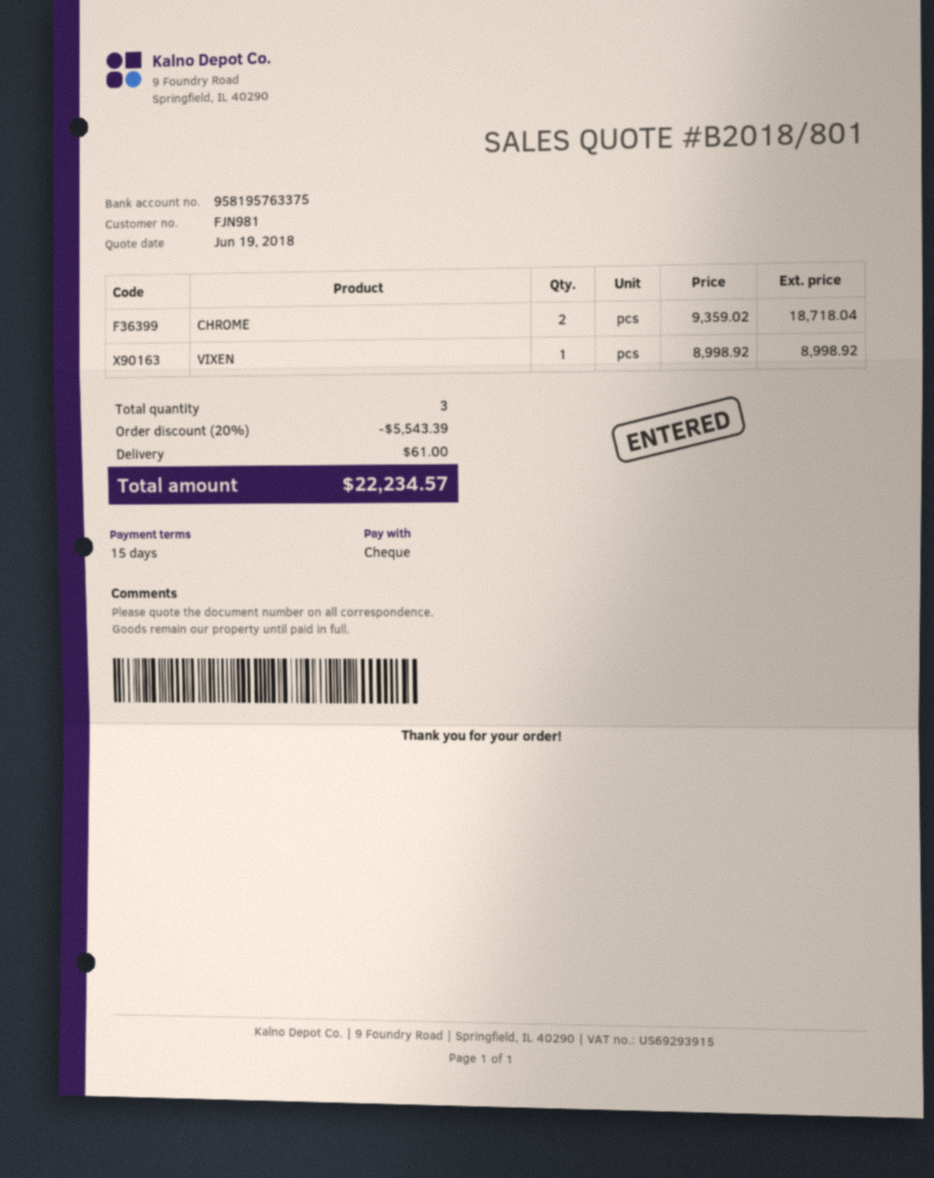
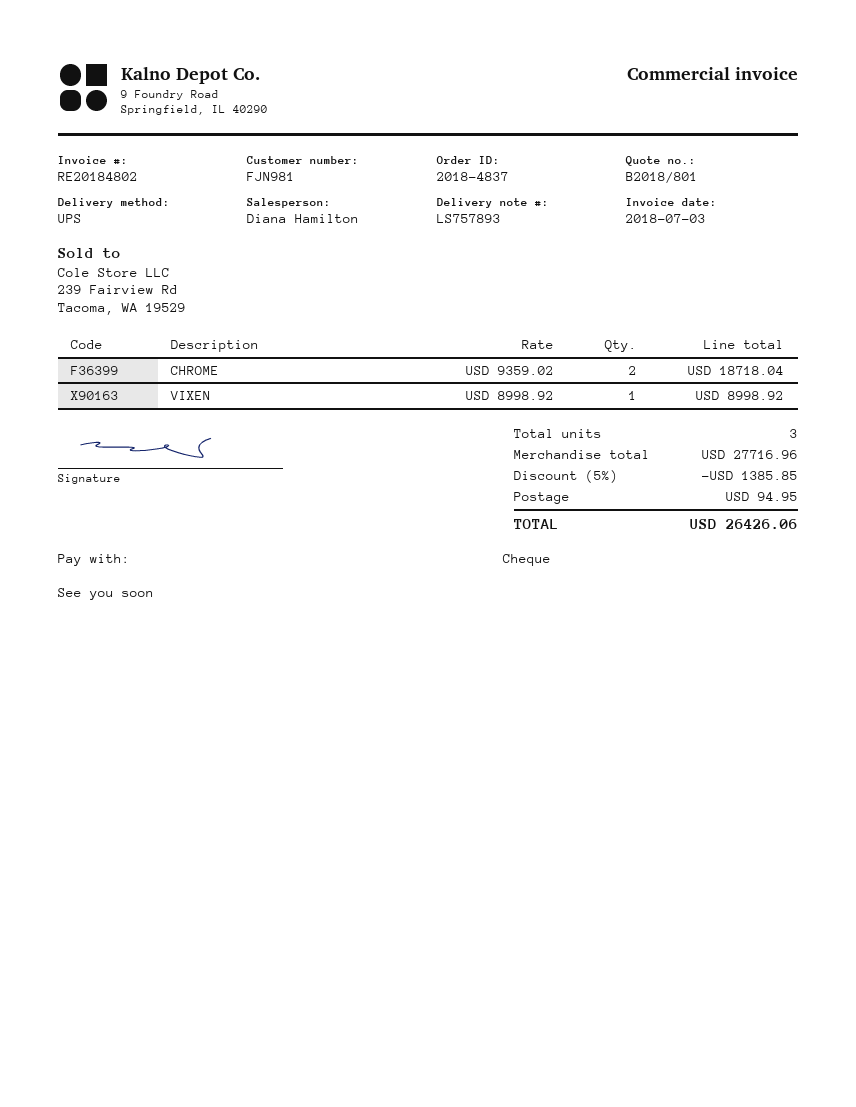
discount: 20% = 5543.39 -> 5% = 1385.85
shipping: 61.00 -> 94.95
total: 22234.57 -> 26426.06

